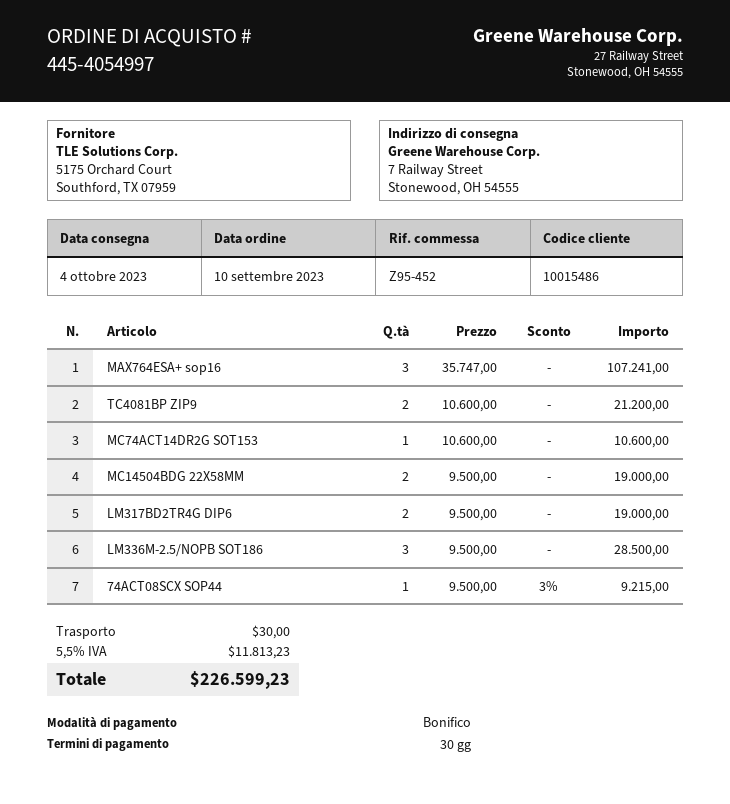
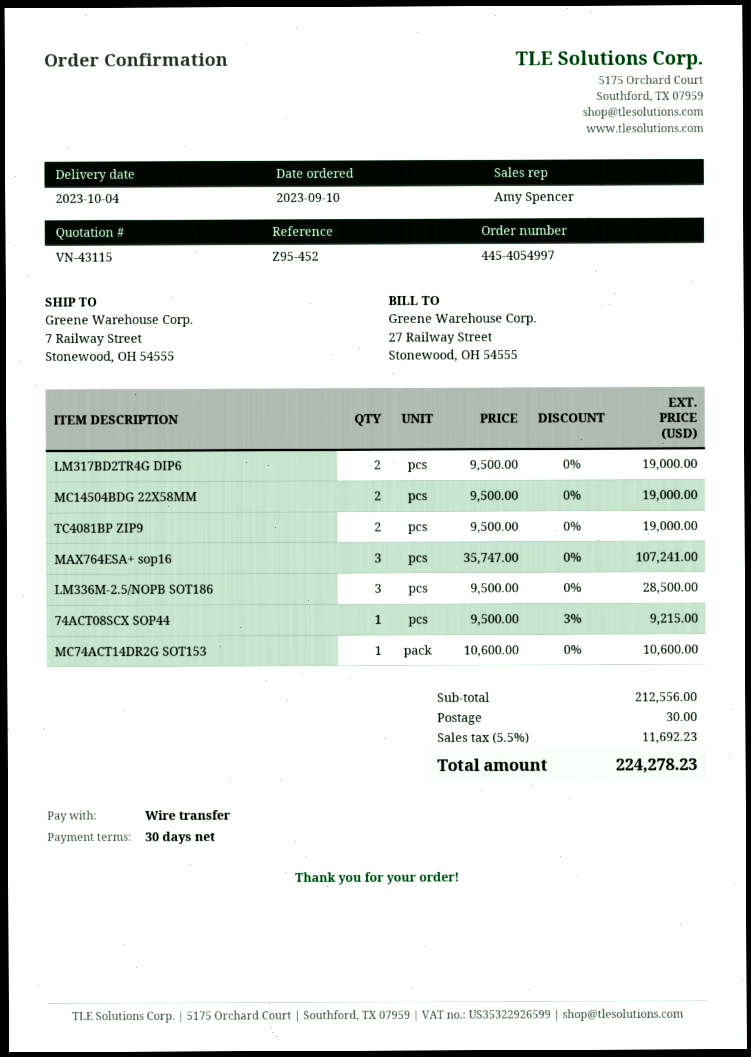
TC4081BP ZIP9: 2 x 10600.00 = 21200.00 -> 2 x 9500.00 = 19000.00
tax: 5.5% = 11813.23 -> 5.5% = 11692.23
total: 226599.23 -> 224278.23

